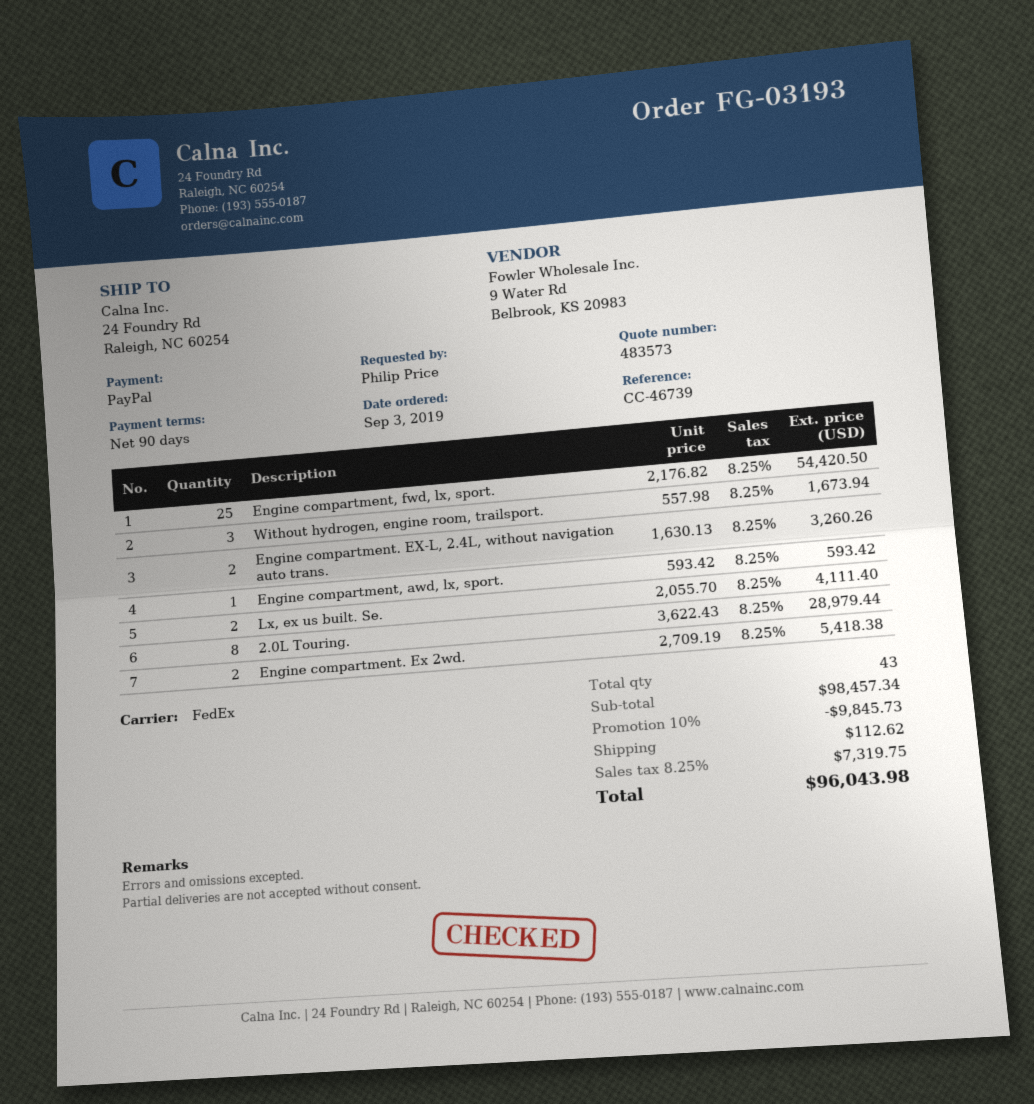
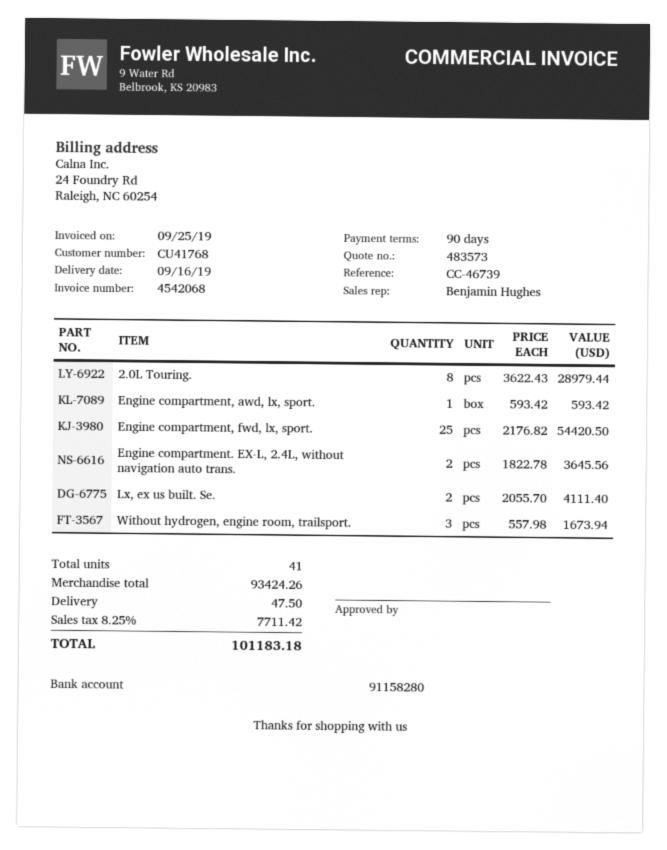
Engine compartment. EX-L, 2.4L, without navigation auto trans.: 2 x 1630.13 = 3260.26 -> 2 x 1822.78 = 3645.56
Engine compartment. Ex 2wd.: 2 x 2709.19 = 5418.38 -> none
total quantity: 43 -> 41
subtotal: 98457.34 -> 93424.26
discount: 10% = 9845.73 -> none
shipping: 112.62 -> 47.50
tax: 8.25% = 7319.75 -> 8.25% = 7711.42
total: 96043.98 -> 101183.18

